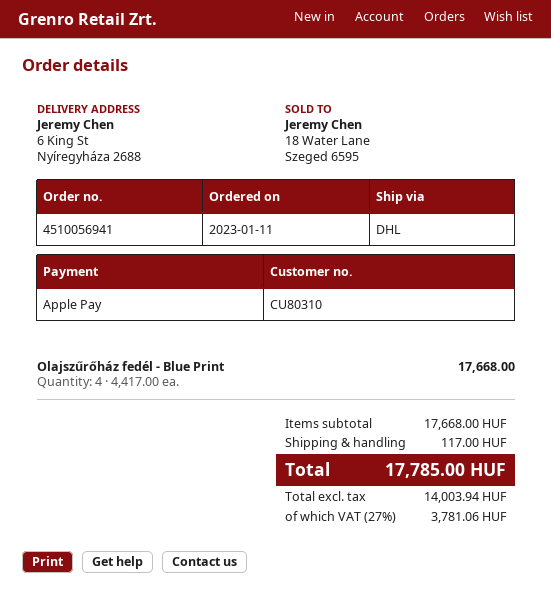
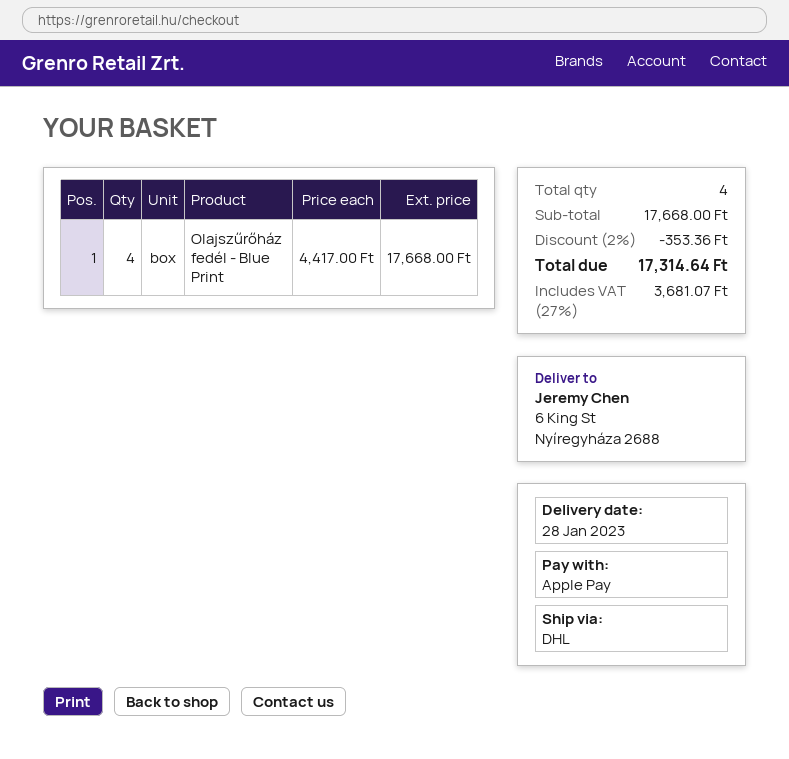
discount: none -> 2% = 353.36
shipping: 117.00 -> none
tax: 27% = 3781.06 -> 27% = 3681.07
total: 17785.00 -> 17314.64

